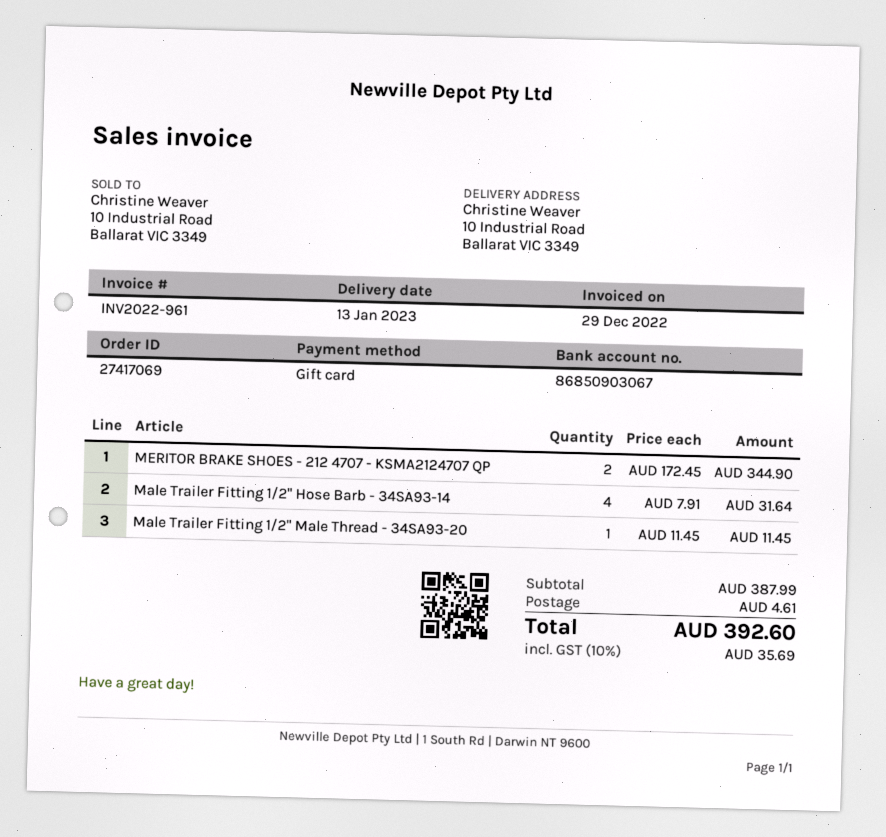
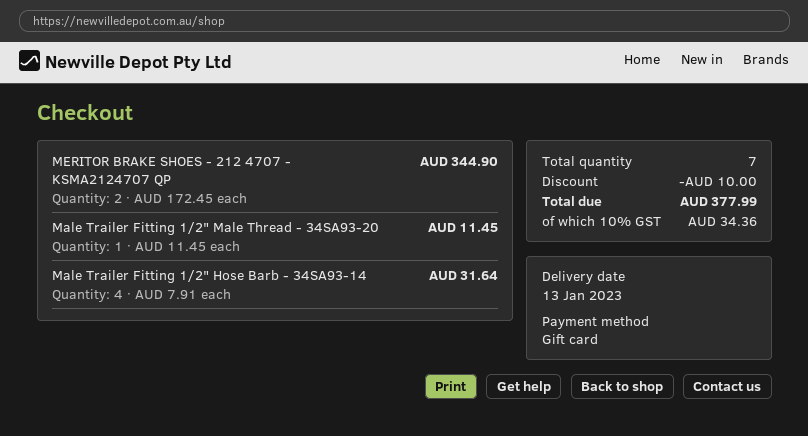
discount: none -> 10.00
shipping: 4.61 -> none
tax: 10% = 35.69 -> 10% = 34.36
total: 392.60 -> 377.99

